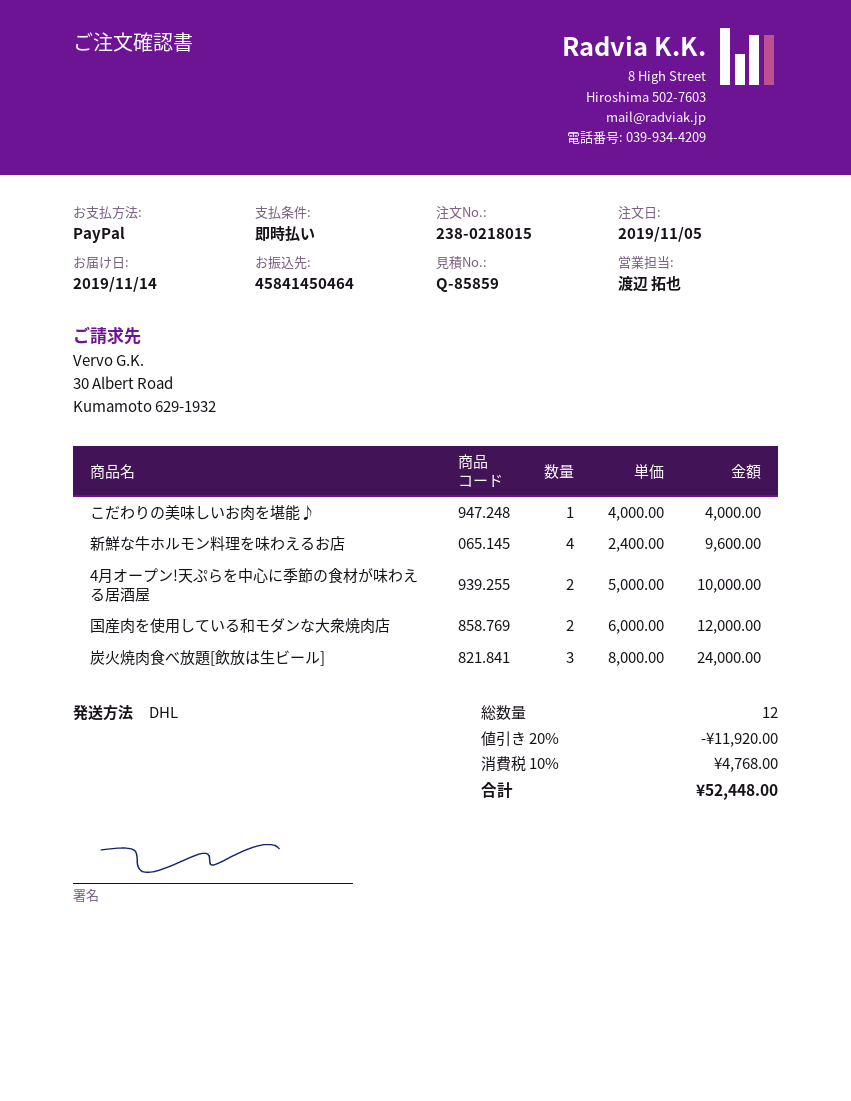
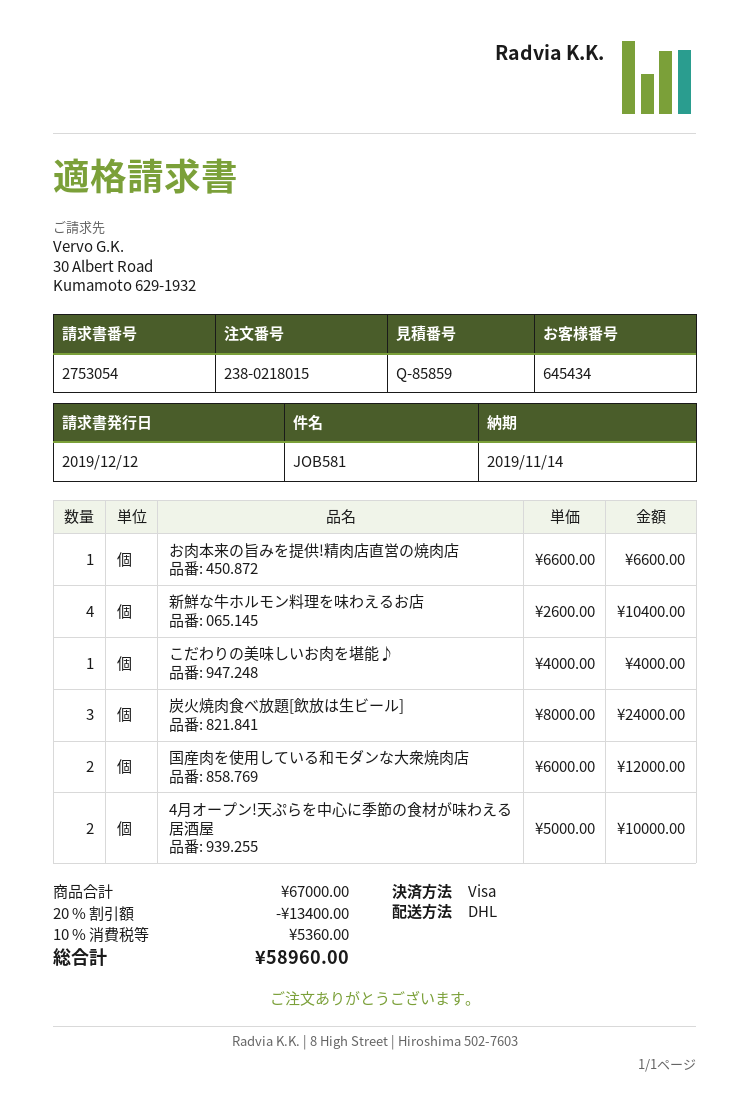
payment method: PayPal -> Visa
新鮮な牛ホルモン料理を味わえるお店: 4 x 2400.00 = 9600.00 -> 4 x 2600.00 = 10400.00
お肉本来の旨みを提供!精肉店直営の焼肉店: none -> 1 x 6600.00 = 6600.00
discount: 20% = 11920.00 -> 20% = 13400.00
tax: 10% = 4768.00 -> 10% = 5360.00
total: 52448.00 -> 58960.00

